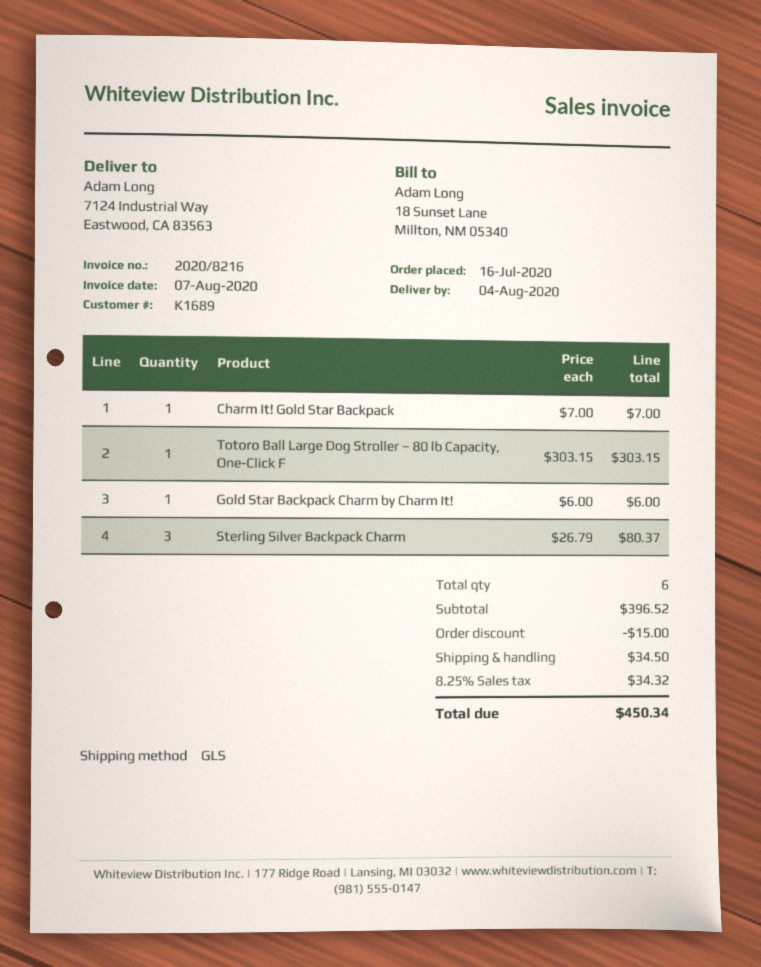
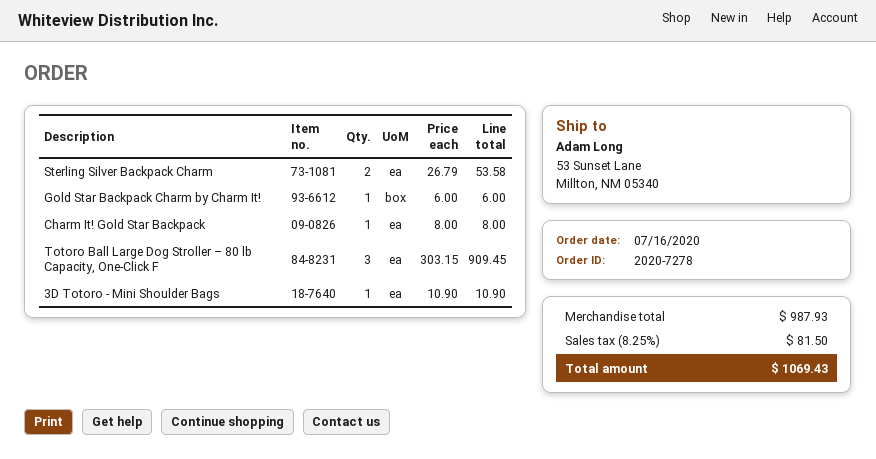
ship to: 7124 Industrial Way, Eastwood, CA 83563 -> 53 Sunset Lane, Millton, NM 05340
Charm It! Gold Star Backpack: 1 x 7.00 = 7.00 -> 1 x 8.00 = 8.00
Totoro Ball Large Dog Stroller – 80 lb Capacity, One-Click F: 1 x 303.15 = 303.15 -> 3 x 303.15 = 909.45
Sterling Silver Backpack Charm: 3 x 26.79 = 80.37 -> 2 x 26.79 = 53.58
3D Totoro - Mini Shoulder Bags: none -> 1 x 10.90 = 10.90
subtotal: 396.52 -> 987.93
discount: 15.00 -> none
shipping: 34.50 -> none
tax: 8.25% = 34.32 -> 8.25% = 81.50
total: 450.34 -> 1069.43

